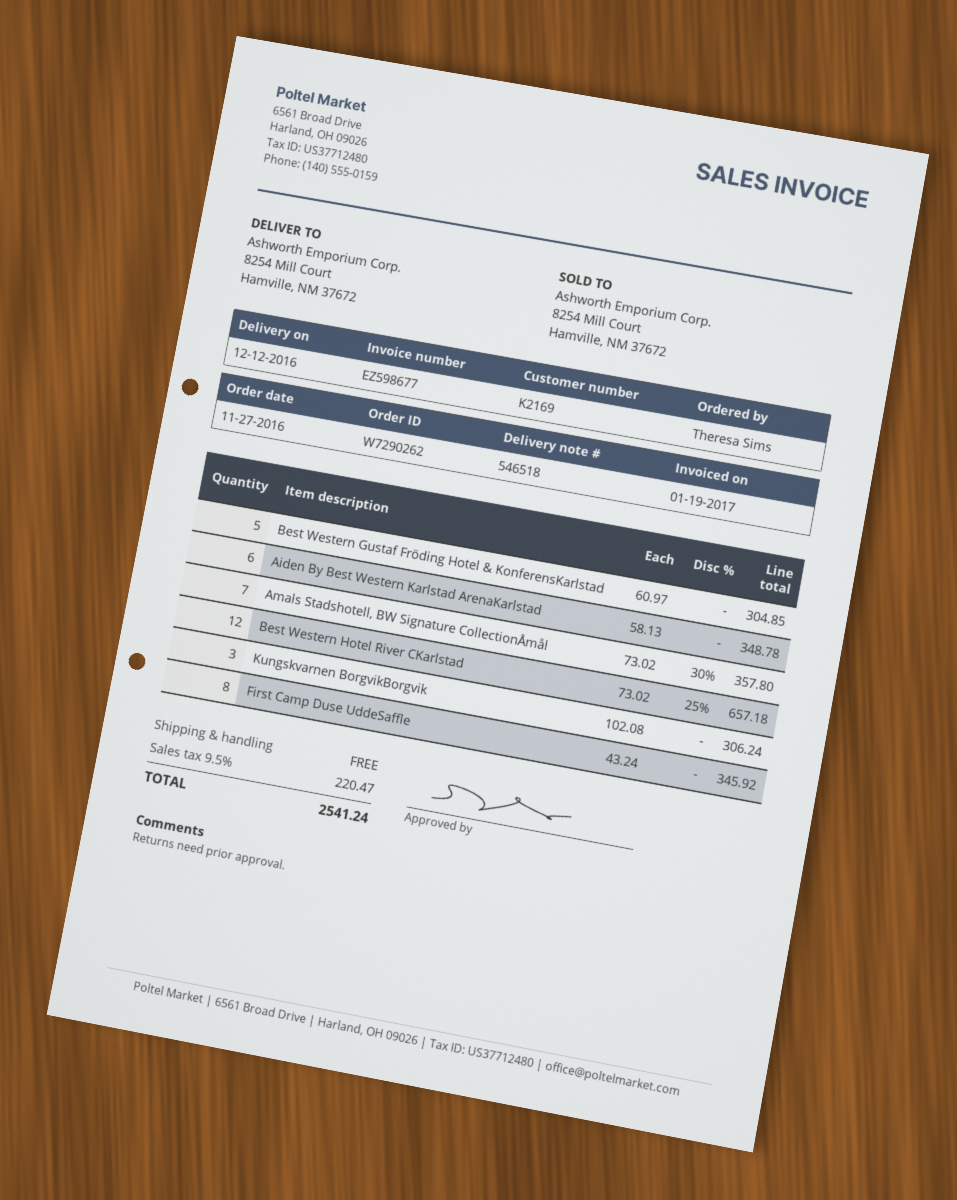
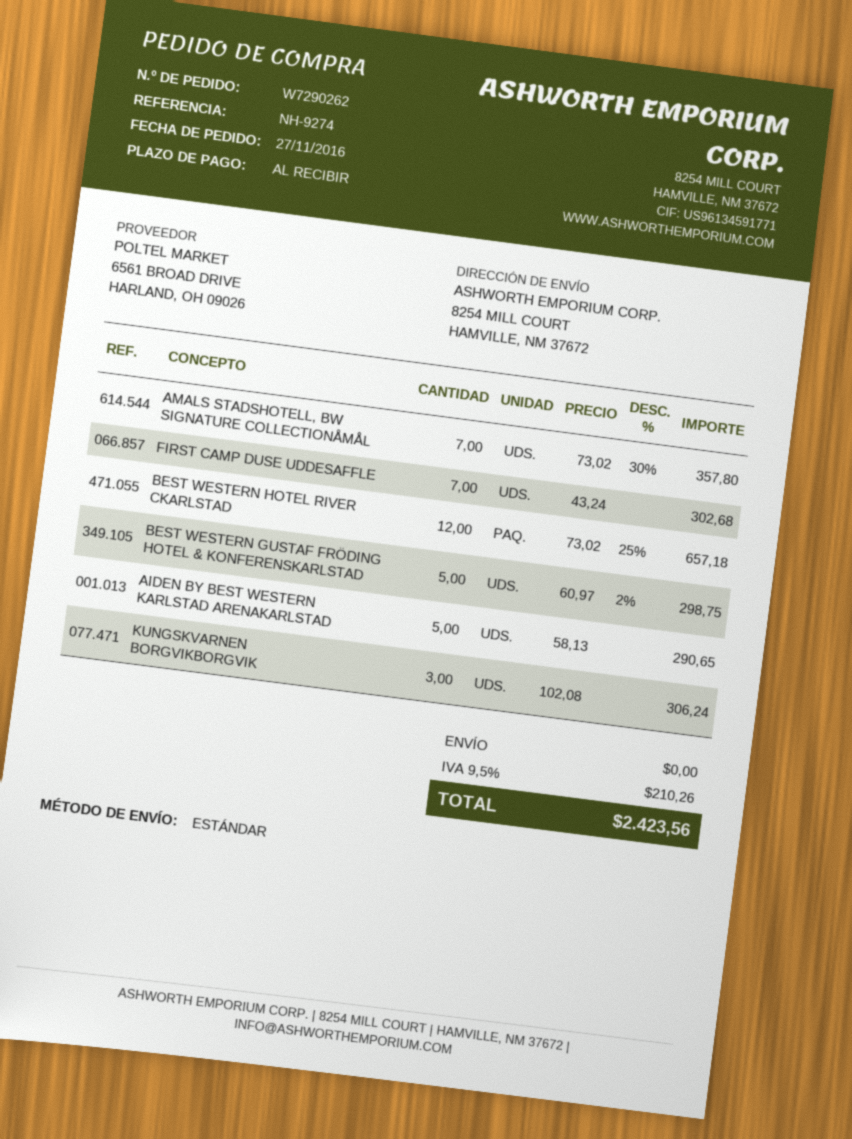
Best Western Gustaf Fröding Hotel & KonferensKarlstad: 5 x 60.97 = 304.85 -> 5 x 60.97 - 2% = 298.75
Aiden By Best Western Karlstad ArenaKarlstad: 6 x 58.13 = 348.78 -> 5 x 58.13 = 290.65
First Camp Duse UddeSaffle: 8 x 43.24 = 345.92 -> 7 x 43.24 = 302.68
tax: 9.5% = 220.47 -> 9.5% = 210.26
total: 2541.24 -> 2423.56

